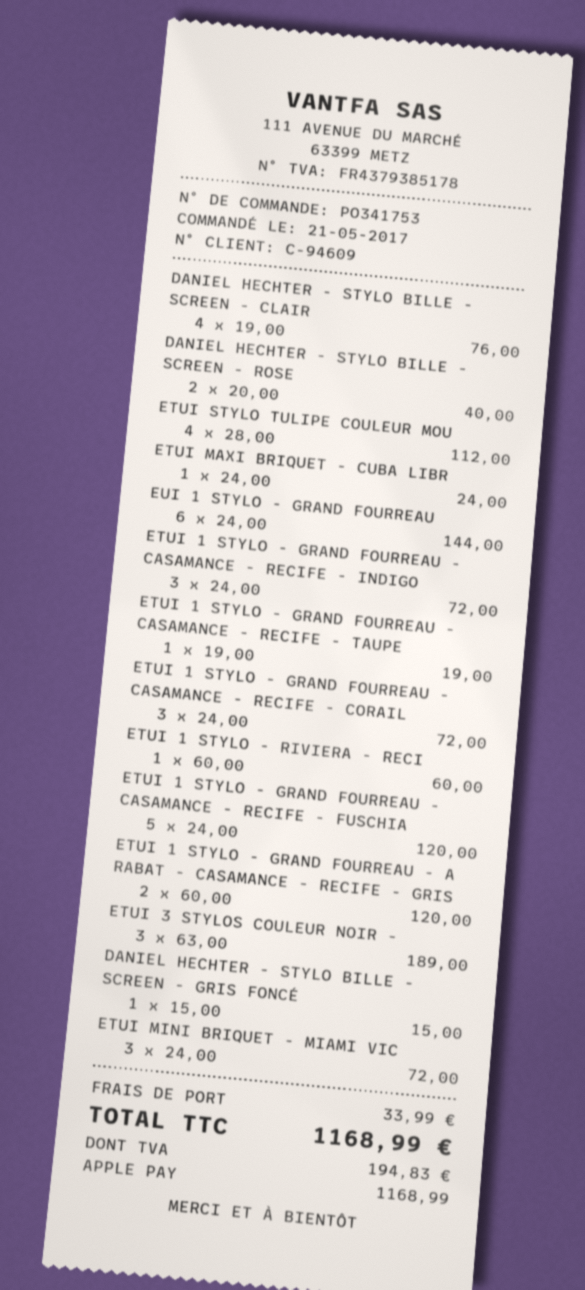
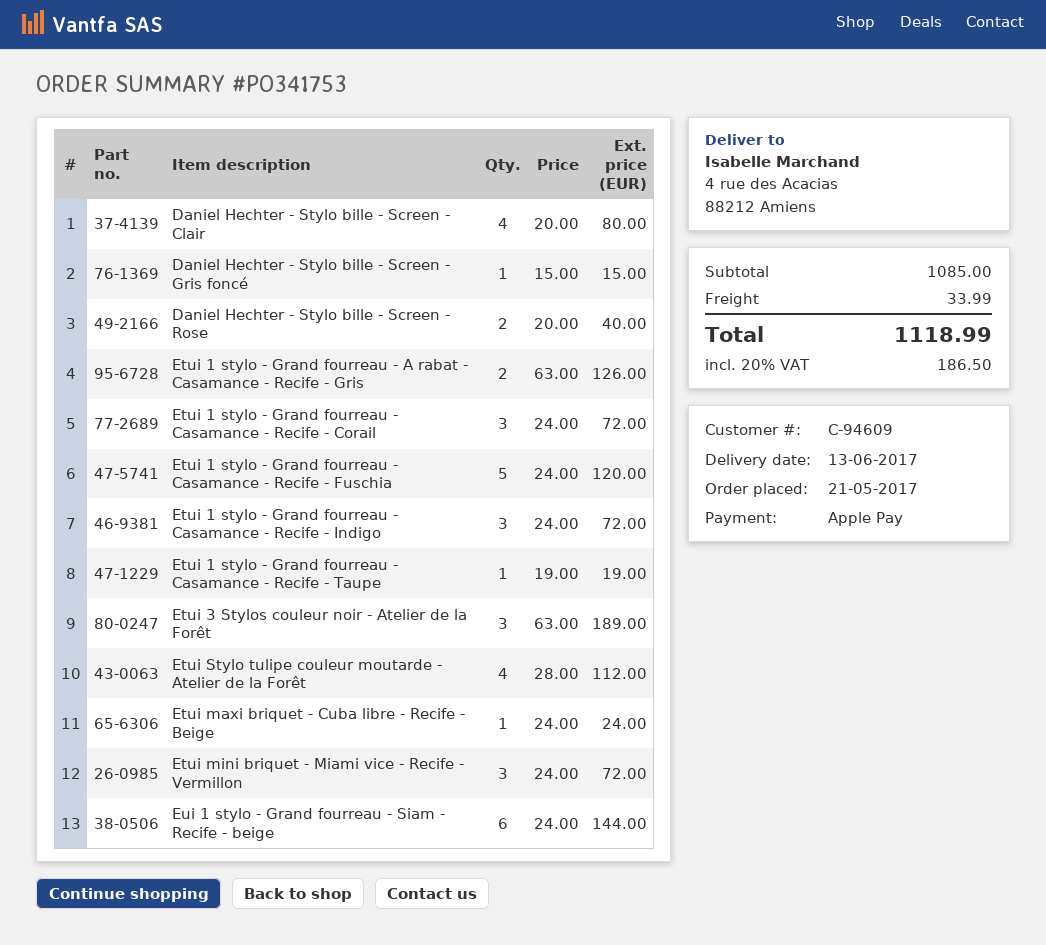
DANIEL HECHTER - STYLO BILLE - SCREEN - CLAIR: 4 x 19.00 = 76.00 -> 4 x 20.00 = 80.00
ETUI 1 STYLO - RIVIERA - RECI: 1 x 60.00 = 60.00 -> none
ETUI 1 STYLO - GRAND FOURREAU - A RABAT - CASAMANCE - RECIFE - GRIS: 2 x 60.00 = 120.00 -> 2 x 63.00 = 126.00
tax: 194.83 -> 186.50
total: 1168.99 -> 1118.99

